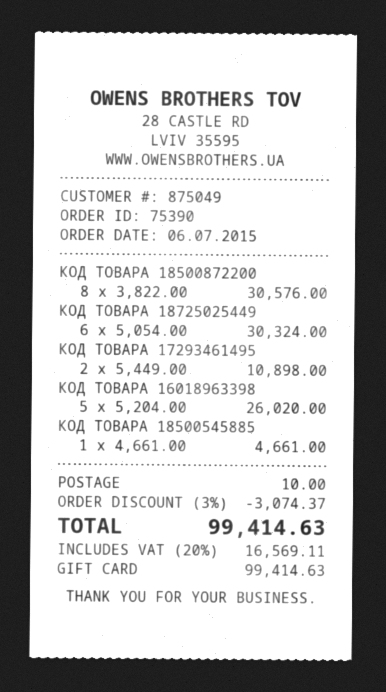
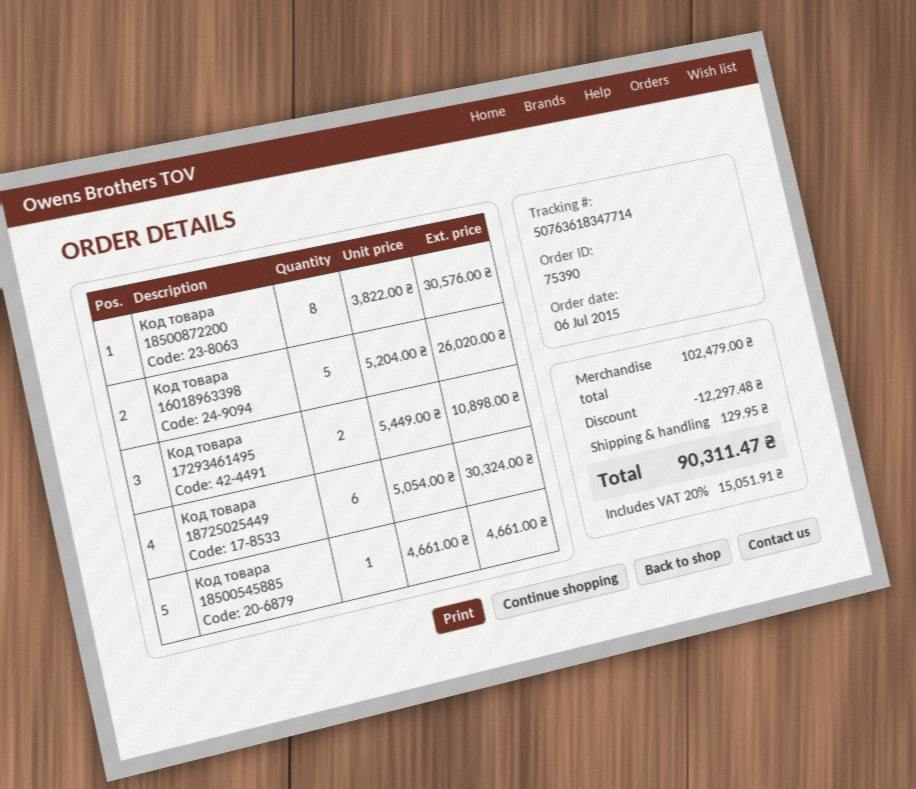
discount: 3074.37 -> 12297.48
shipping: 10.00 -> 129.95
tax: 20% = 16569.11 -> 20% = 15051.91
total: 99414.63 -> 90311.47

